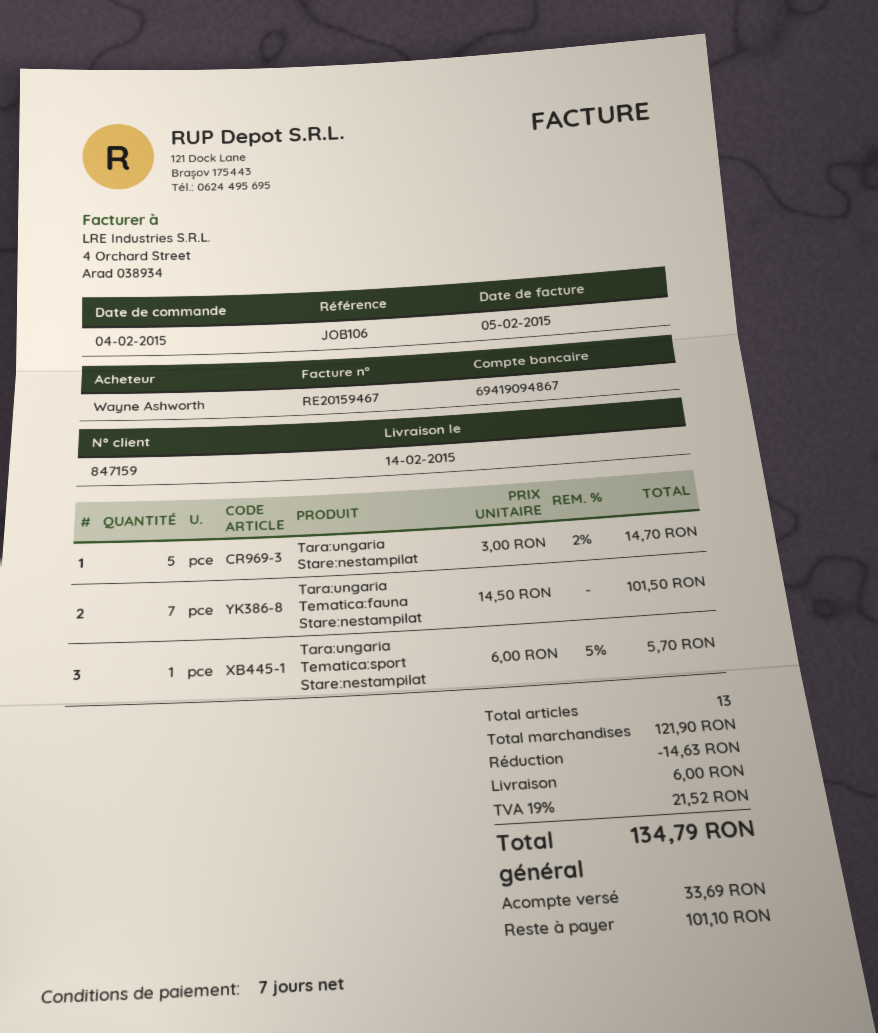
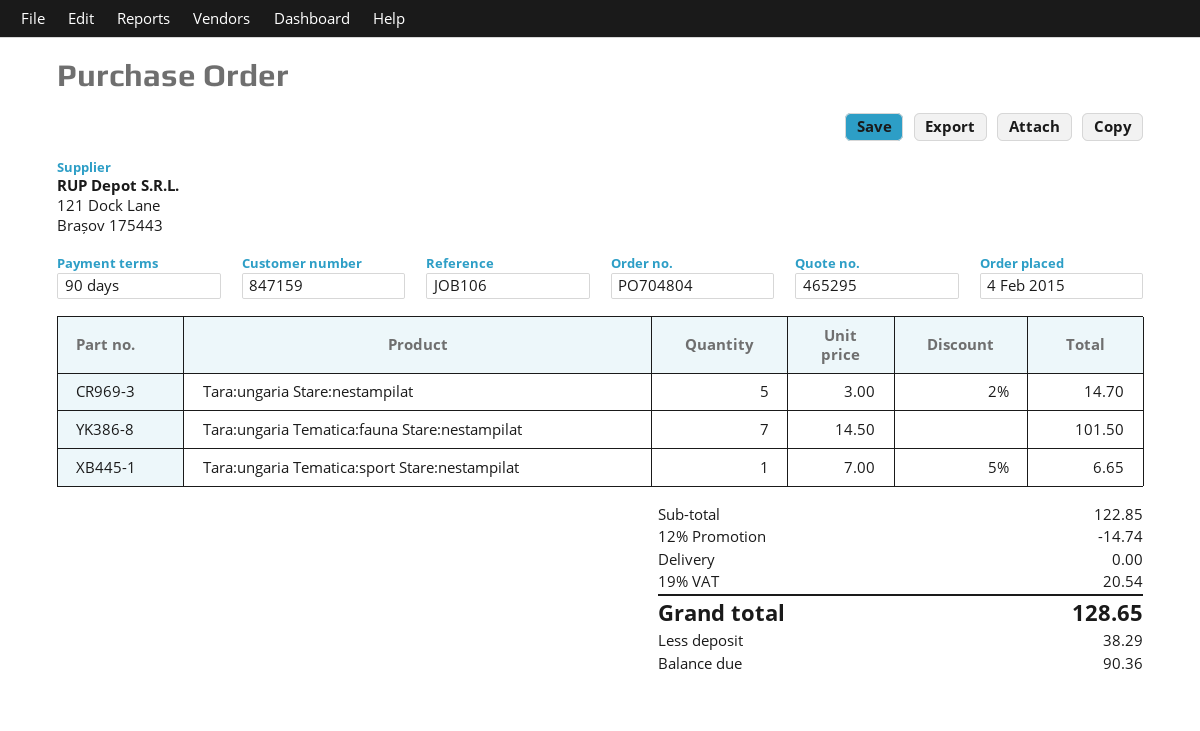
payment terms: 7 days -> 90 days
Tara:ungaria Tematica:sport Stare:nestampilat: 1 x 6.00 - 5% = 5.70 -> 1 x 7.00 - 5% = 6.65
subtotal: 121.90 -> 122.85
discount: 14.63 -> 14.74
shipping: 6.00 -> 0.00
tax: 19% = 21.52 -> 19% = 20.54
total: 134.79 -> 128.65
deposit: 33.69 -> 38.29
balance: 101.10 -> 90.36

